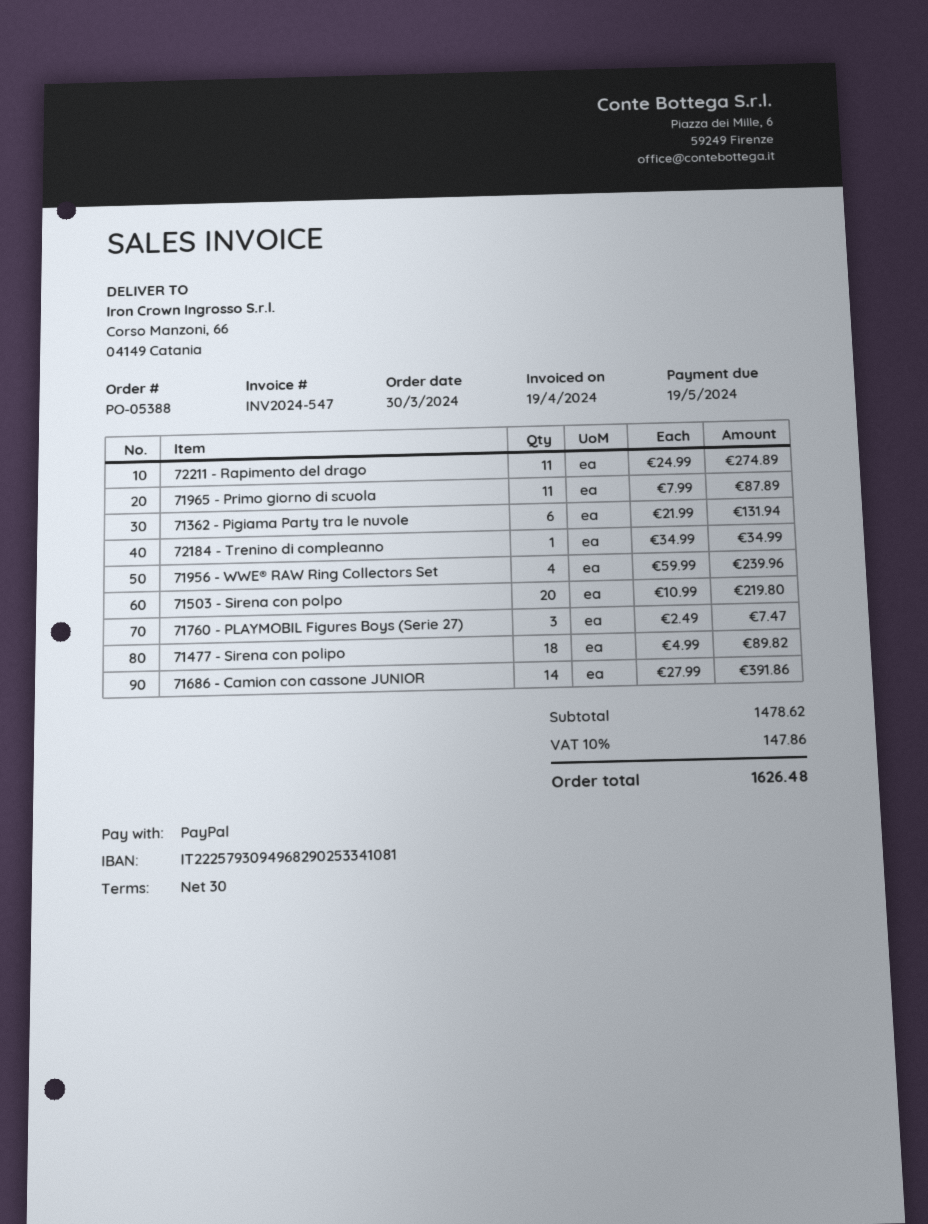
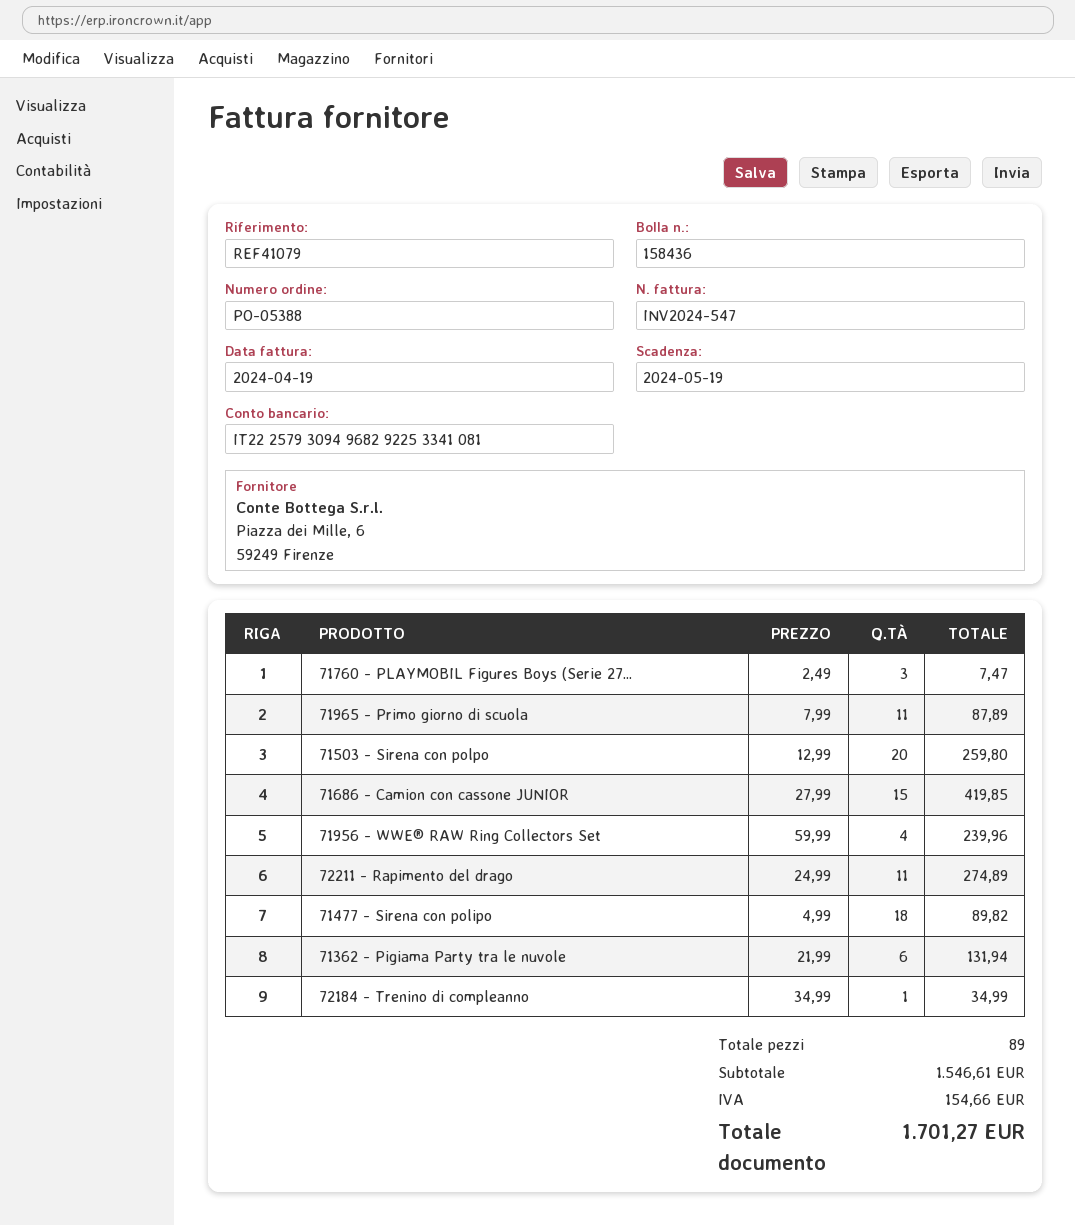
bank account: IT2225793094968290253341081 -> IT2225793094968292253341081
71503 - Sirena con polpo: 20 x 10.99 = 219.80 -> 20 x 12.99 = 259.80
71686 - Camion con cassone JUNIOR: 14 x 27.99 = 391.86 -> 15 x 27.99 = 419.85
subtotal: 1478.62 -> 1546.61
tax: 147.86 -> 154.66
total: 1626.48 -> 1701.27

